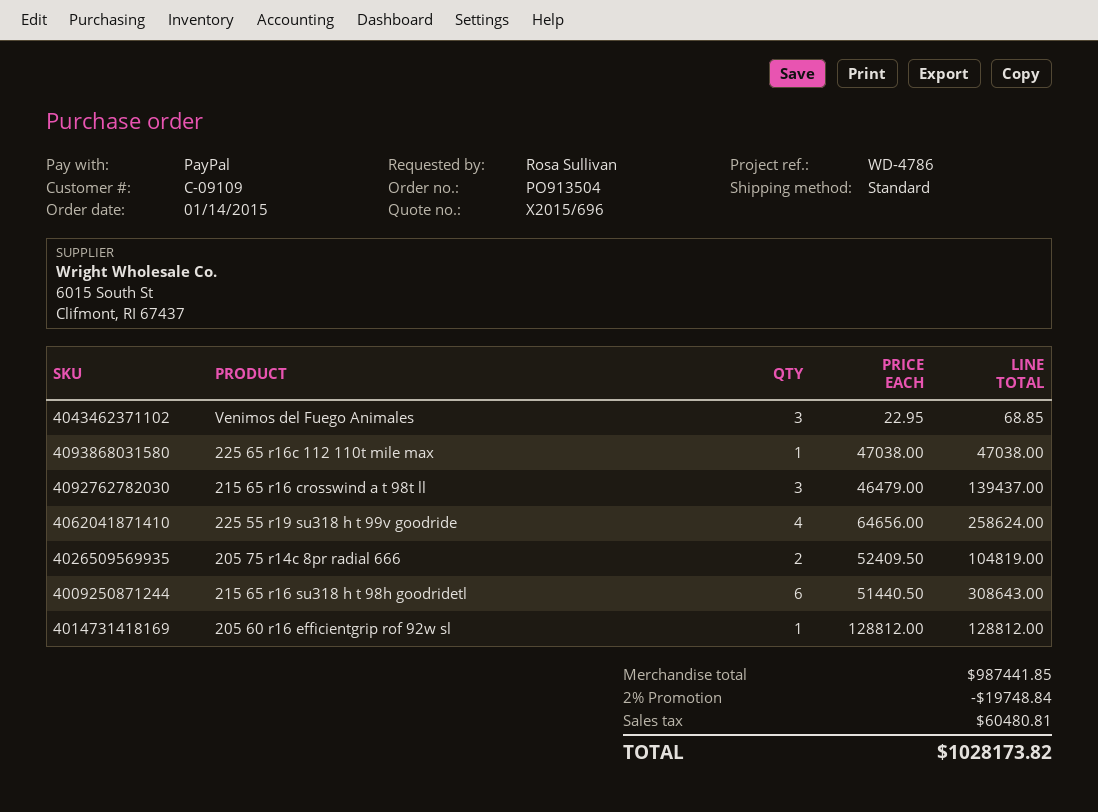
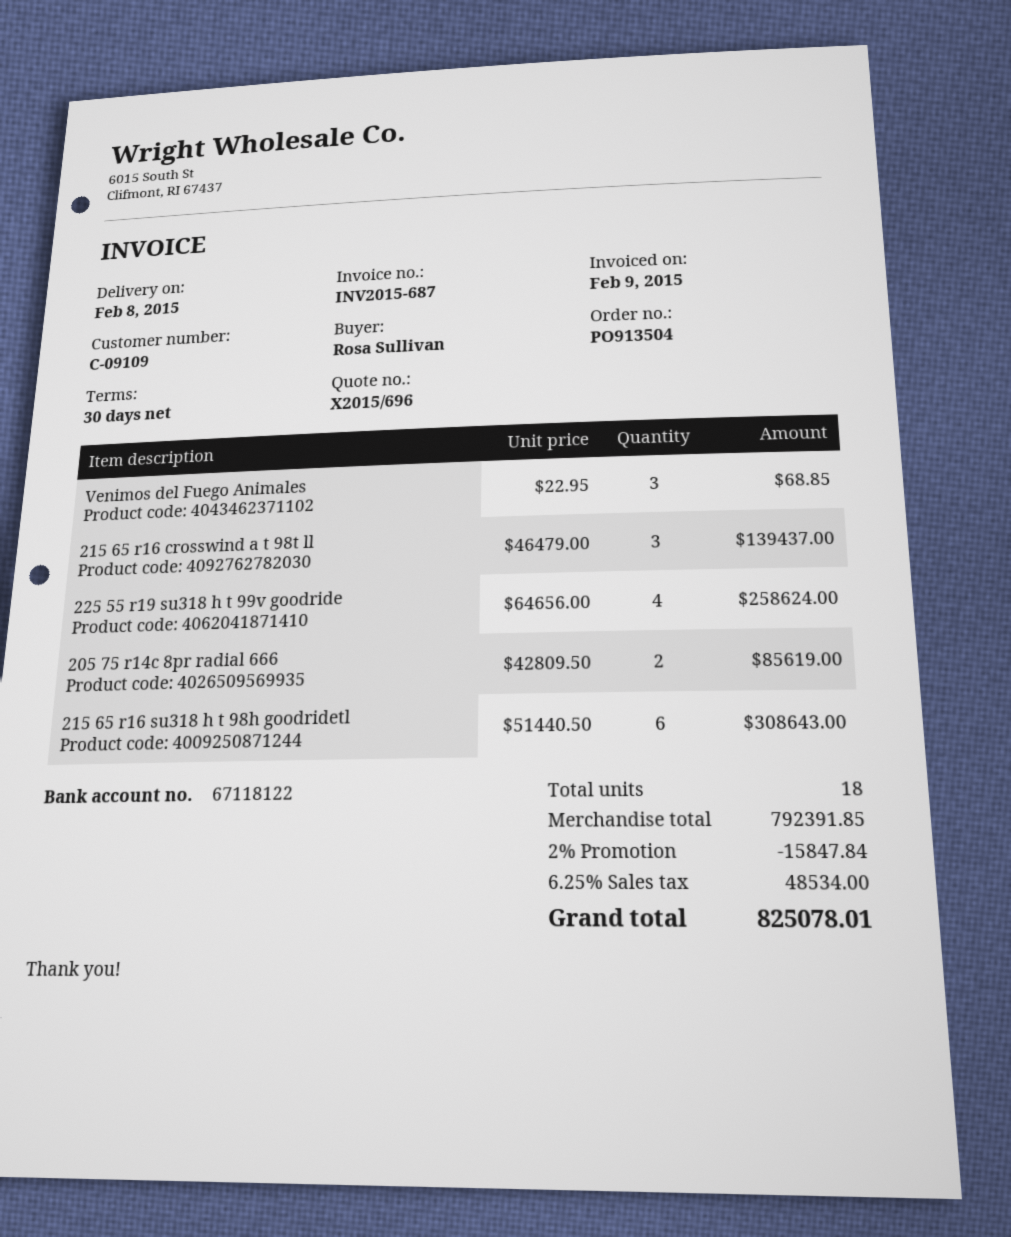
225 65 r16c 112 110t mile max: 1 x 47038.00 = 47038.00 -> none
205 75 r14c 8pr radial 666: 2 x 52409.50 = 104819.00 -> 2 x 42809.50 = 85619.00
205 60 r16 efficientgrip rof 92w sl: 1 x 128812.00 = 128812.00 -> none
subtotal: 987441.85 -> 792391.85
discount: 2% = 19748.84 -> 2% = 15847.84
tax: 60480.81 -> 48534.00
total: 1028173.82 -> 825078.01

